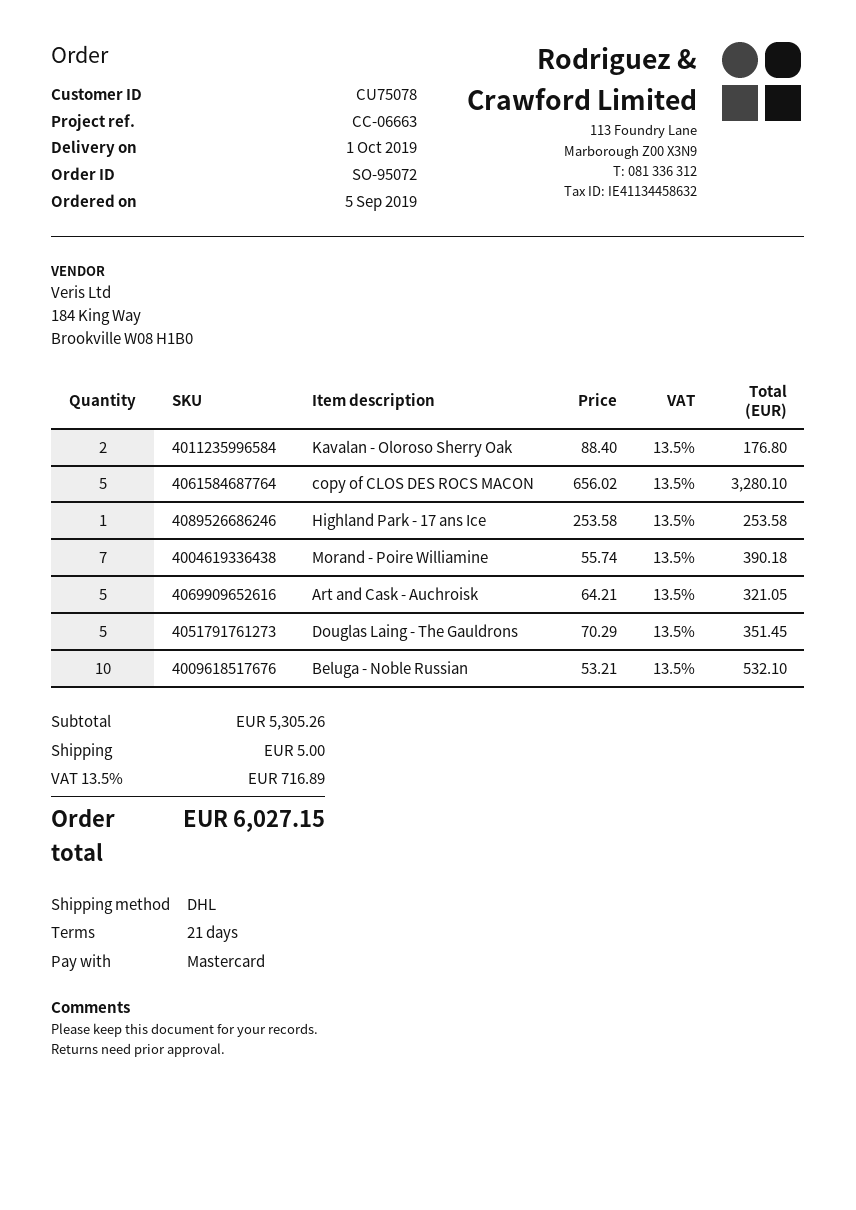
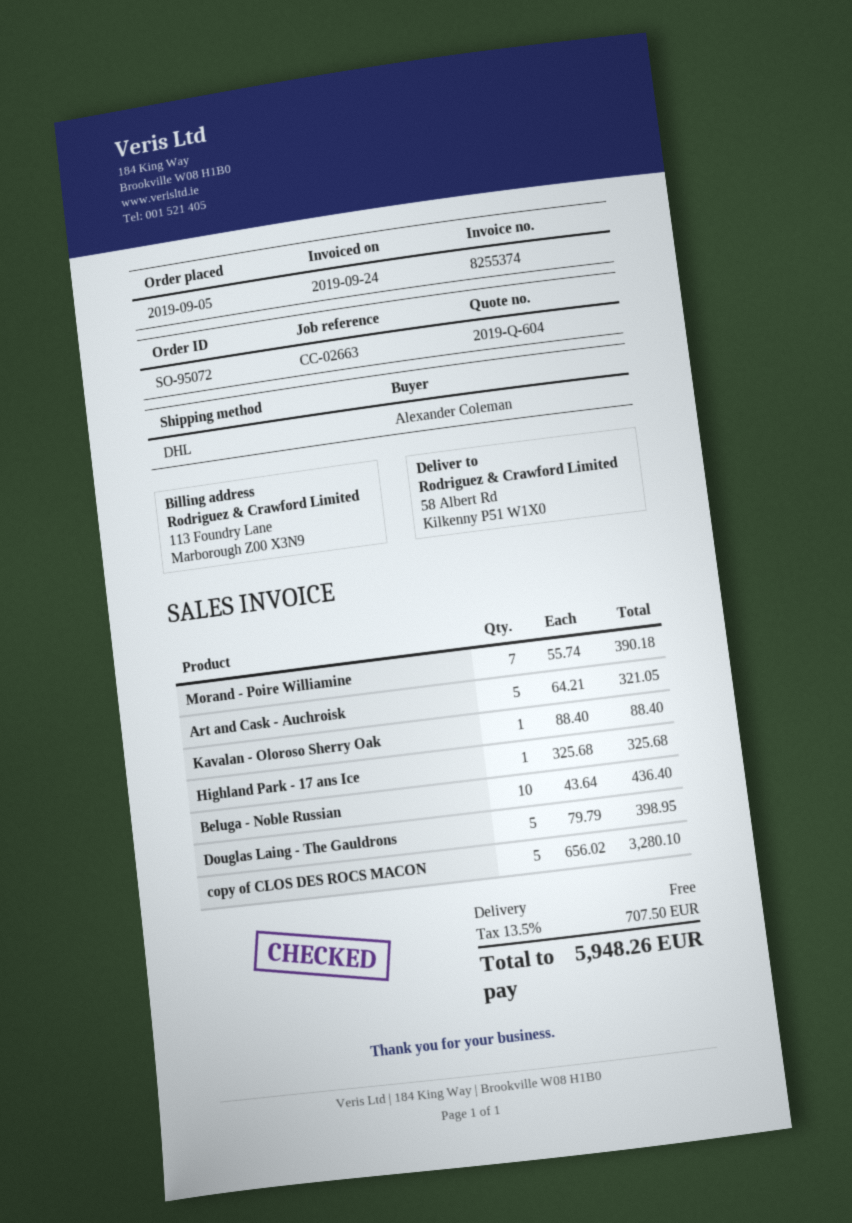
reference: CC-06663 -> CC-02663
Kavalan - Oloroso Sherry Oak: 2 x 88.40 = 176.80 -> 1 x 88.40 = 88.40
Highland Park - 17 ans Ice: 1 x 253.58 = 253.58 -> 1 x 325.68 = 325.68
Douglas Laing - The Gauldrons: 5 x 70.29 = 351.45 -> 5 x 79.79 = 398.95
Beluga - Noble Russian: 10 x 53.21 = 532.10 -> 10 x 43.64 = 436.40
shipping: 5.00 -> 0.00
tax: 13.5% = 716.89 -> 13.5% = 707.50
total: 6027.15 -> 5948.26

